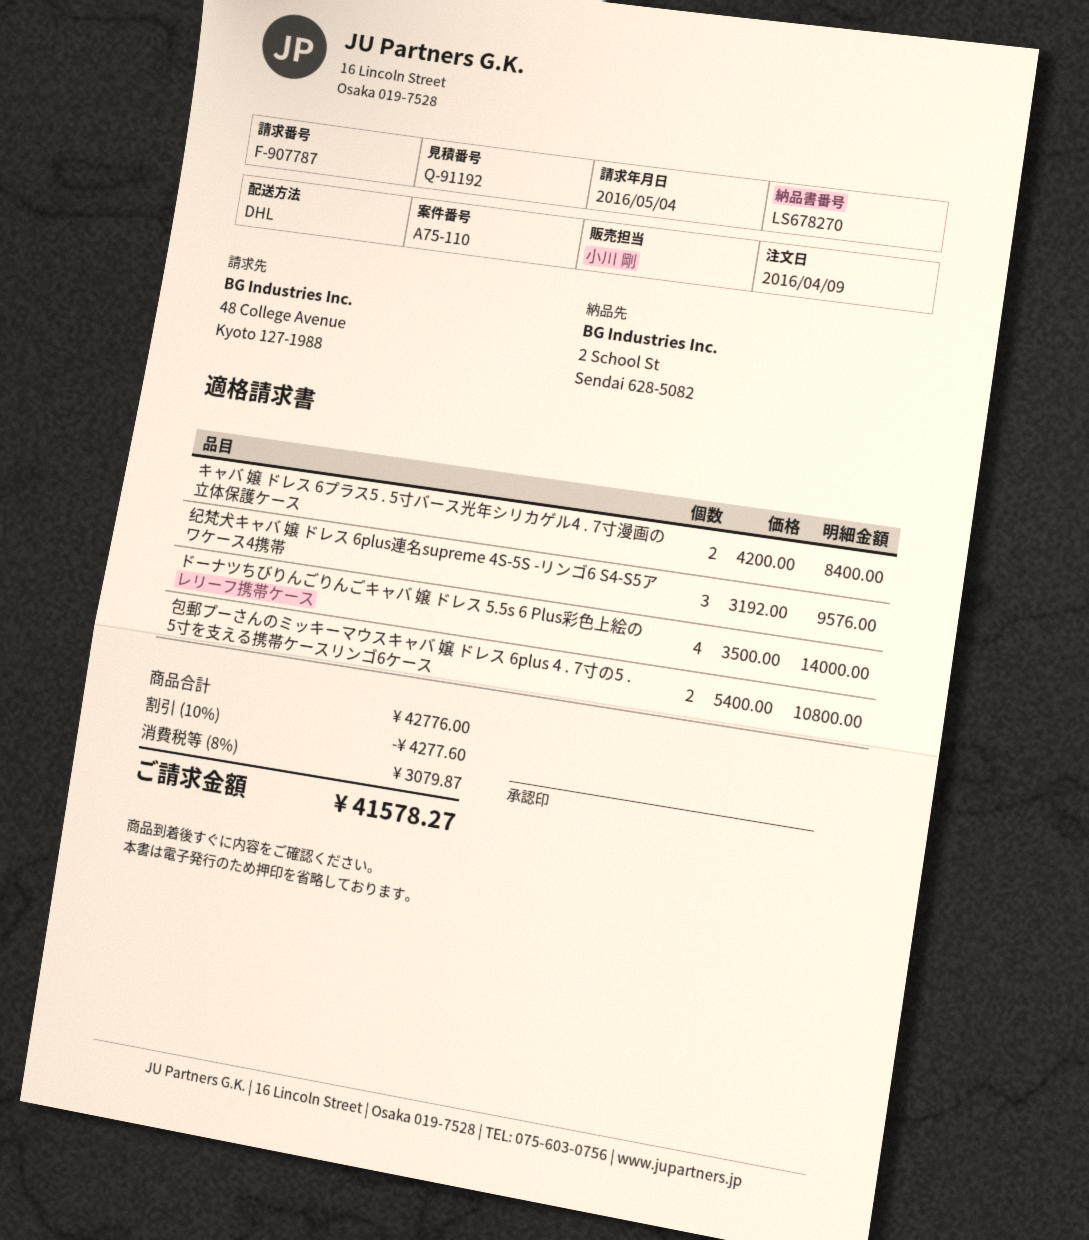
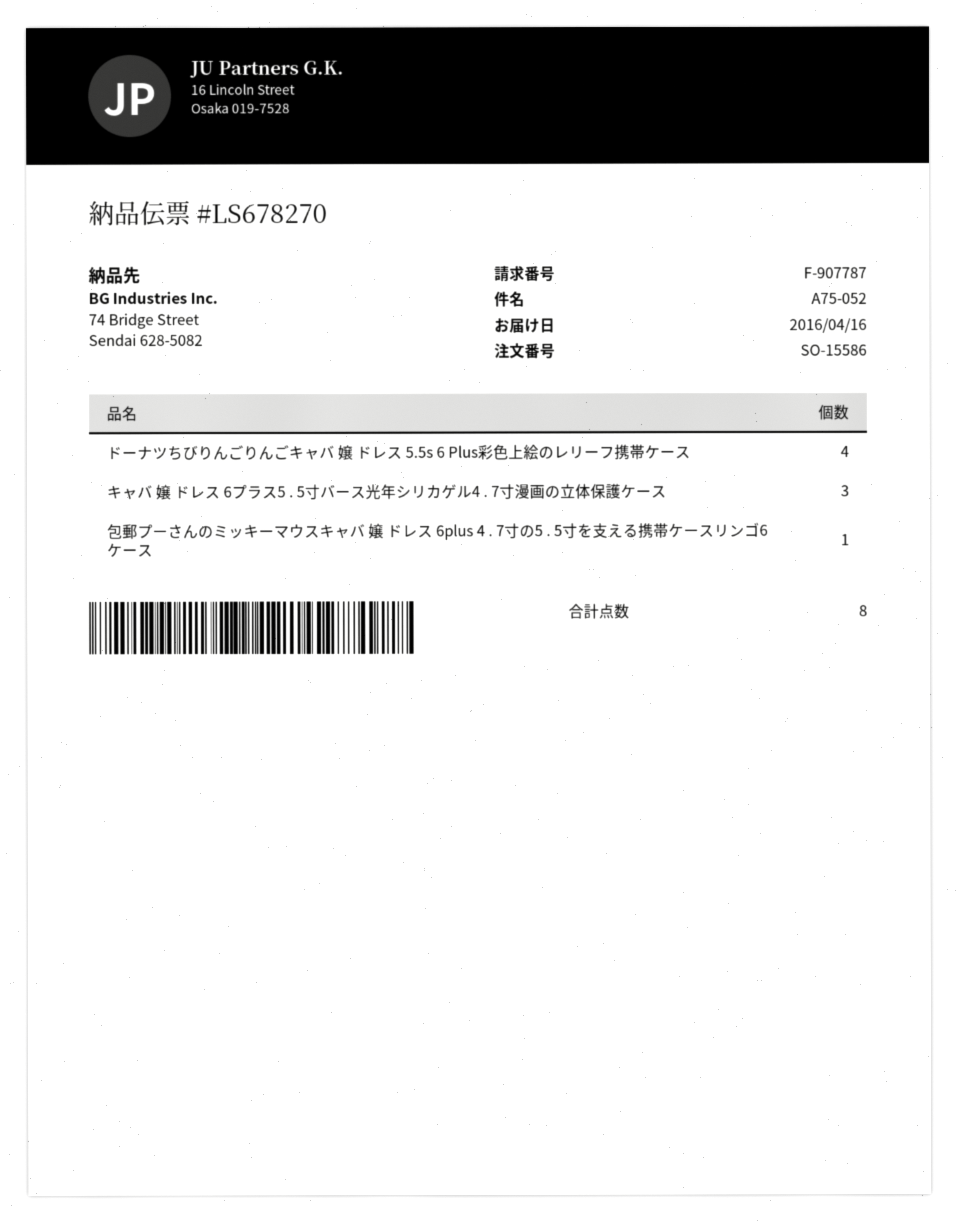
reference: A75-110 -> A75-052
ship to: 2 School St, Sendai 628-5082 -> 74 Bridge Street, Sendai 628-5082
キャバ 嬢 ドレス 6プラス5 . 5寸バース光年シリカゲル4 . 7寸漫画の立体保護ケース: 2 -> 3
纪梵犬キャバ 嬢 ドレス 6plus連名supreme 4S-5S -リンゴ6 S4-S5アワケース4携帯: 3 -> none
包郵プーさんのミッキーマウスキャバ 嬢 ドレス 6plus 4 . 7寸の5 . 5寸を支える携帯ケースリンゴ6ケース: 2 -> 1

